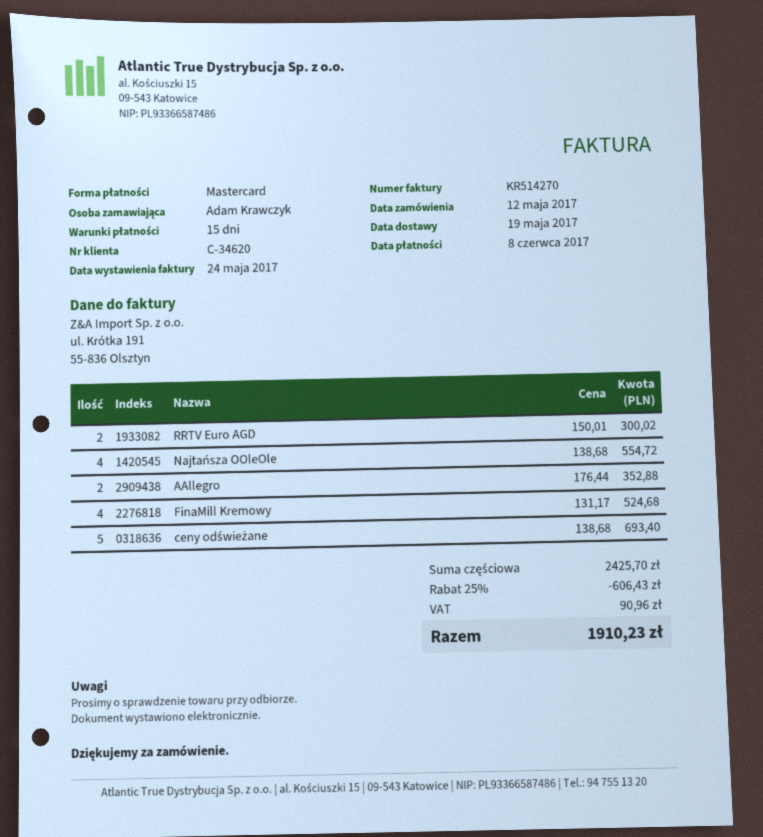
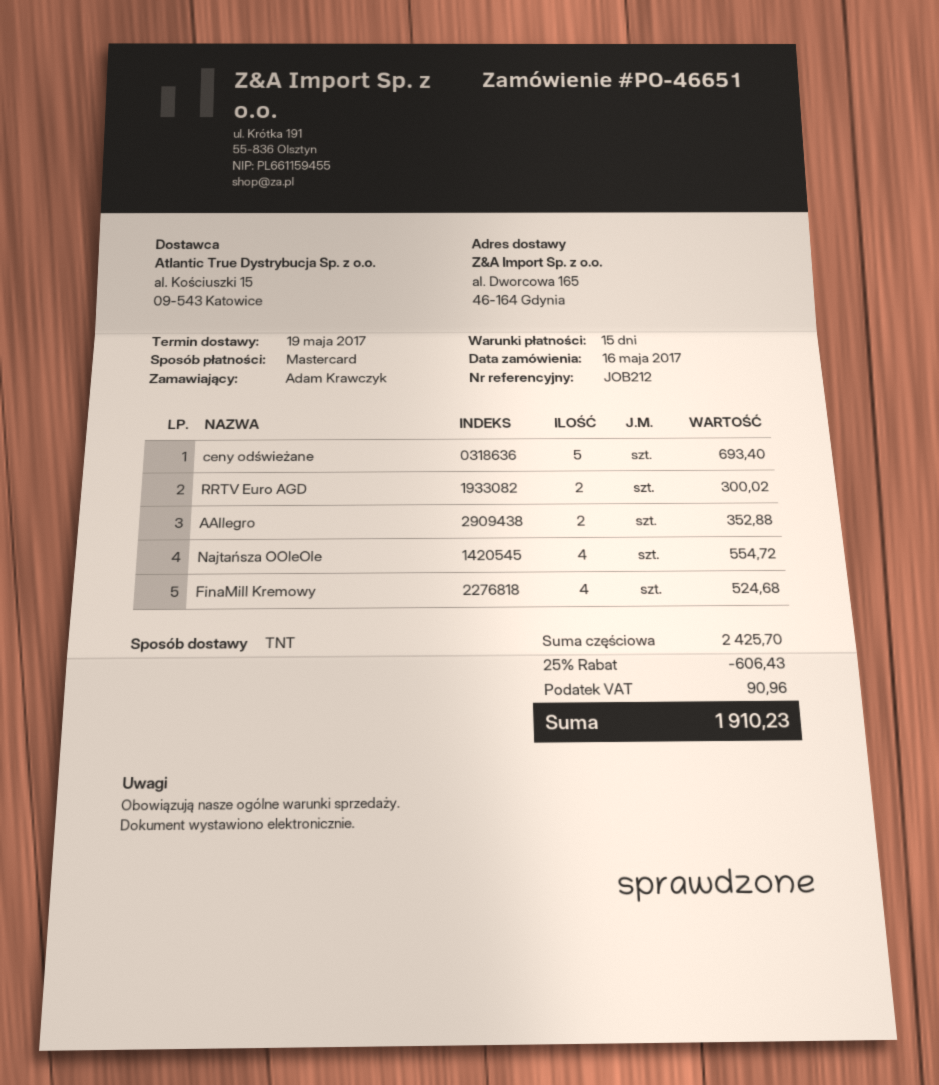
order date: 2017-05-12 -> 2017-05-16

